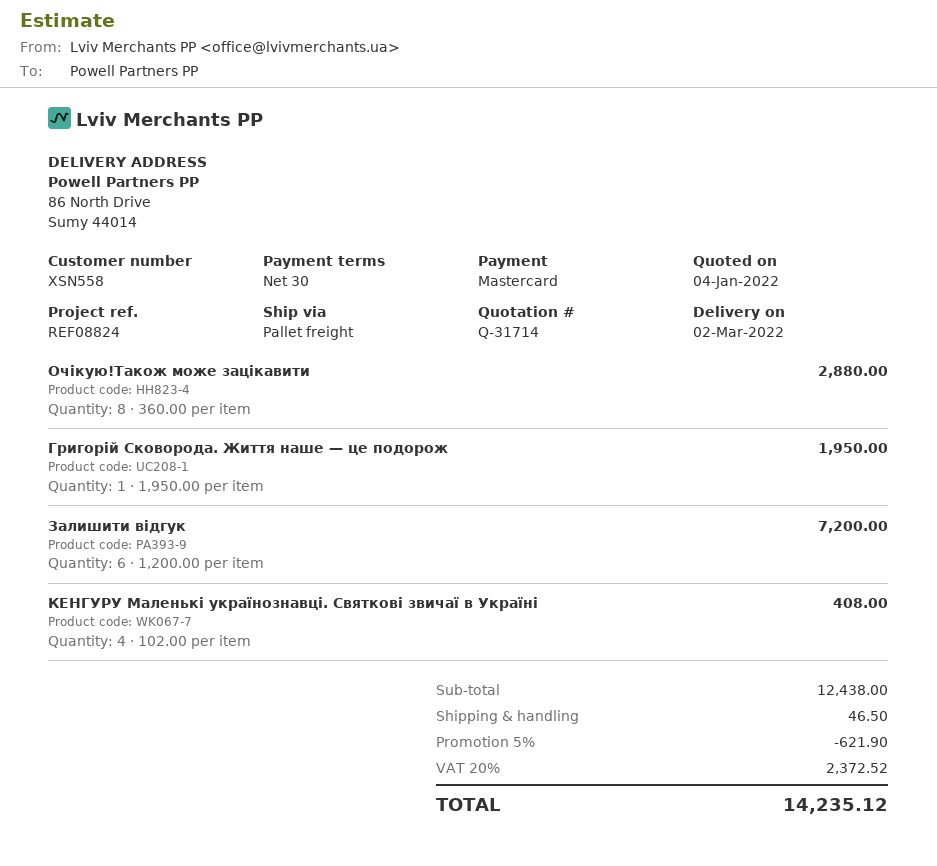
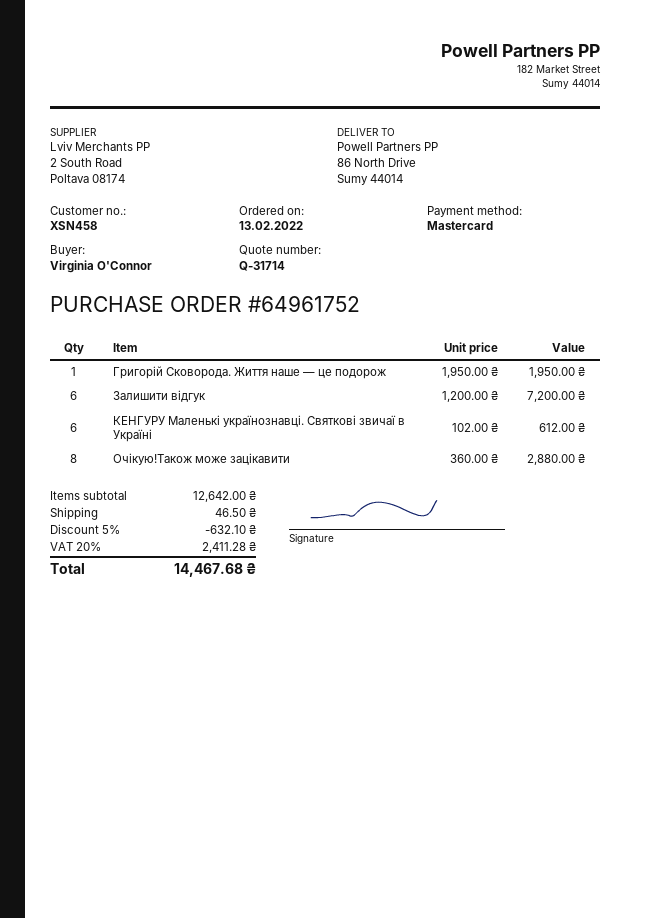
customer number: XSN558 -> XSN458
КЕНГУРУ Маленькі українознавці. Святкові звичаї в Україні: 4 x 102.00 = 408.00 -> 6 x 102.00 = 612.00
subtotal: 12438.00 -> 12642.00
discount: 5% = 621.90 -> 5% = 632.10
tax: 20% = 2372.52 -> 20% = 2411.28
total: 14235.12 -> 14467.68

